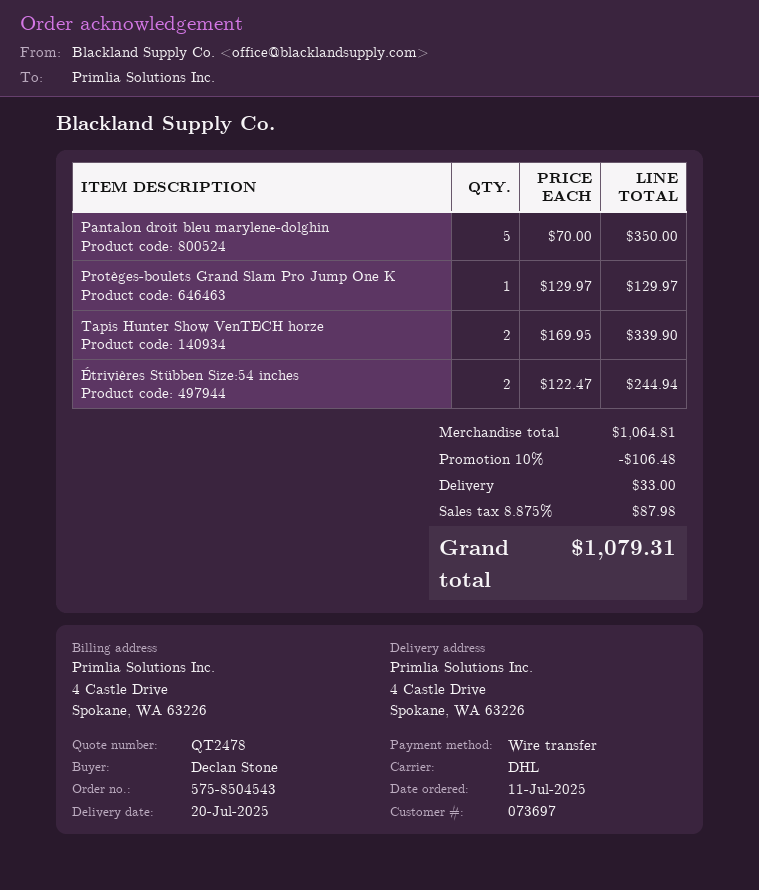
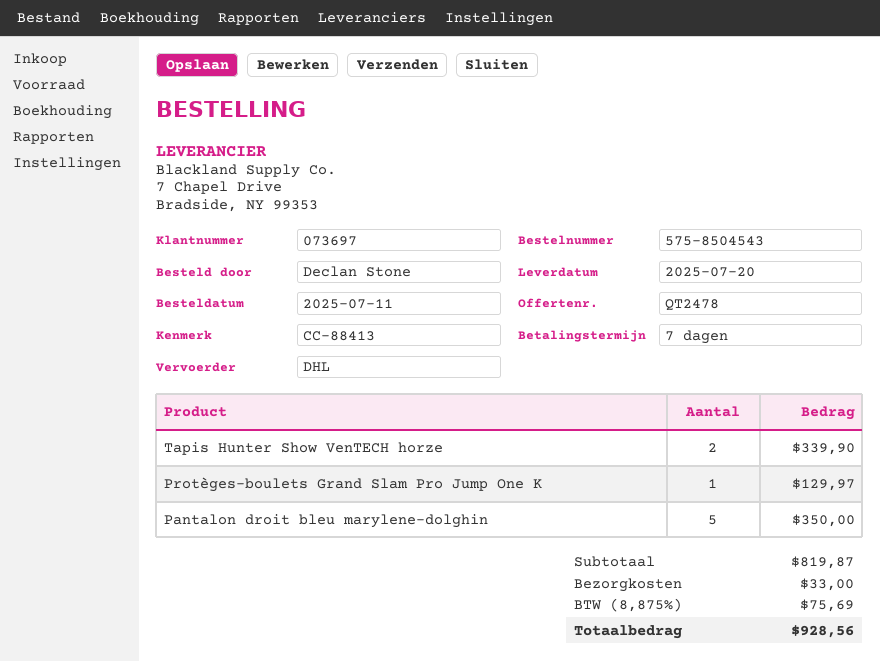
Étrivières Stübben Size:54 inches: 2 for 244.94 -> none
subtotal: 1064.81 -> 819.87
discount: 10% = 106.48 -> none
tax: 8.875% = 87.98 -> 8.875% = 75.69
total: 1079.31 -> 928.56

